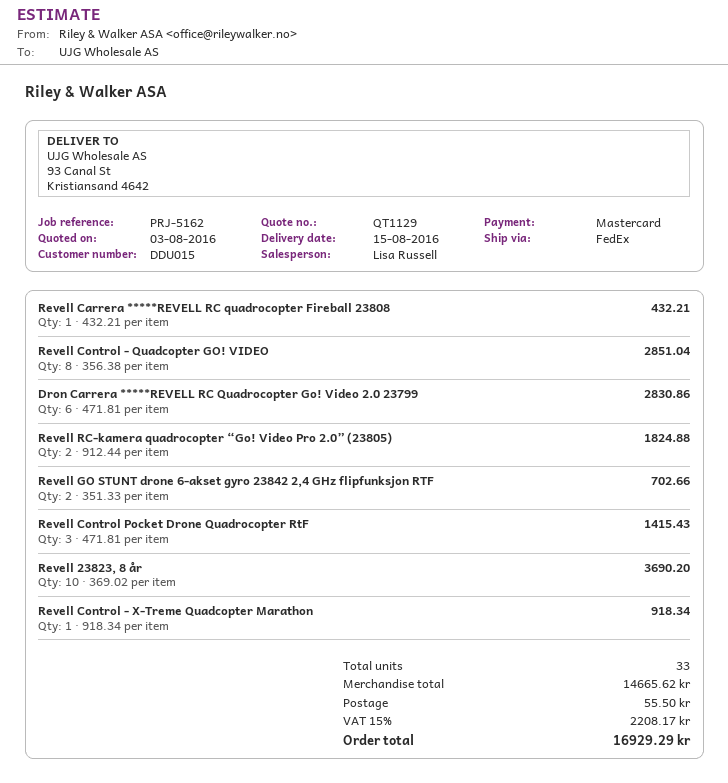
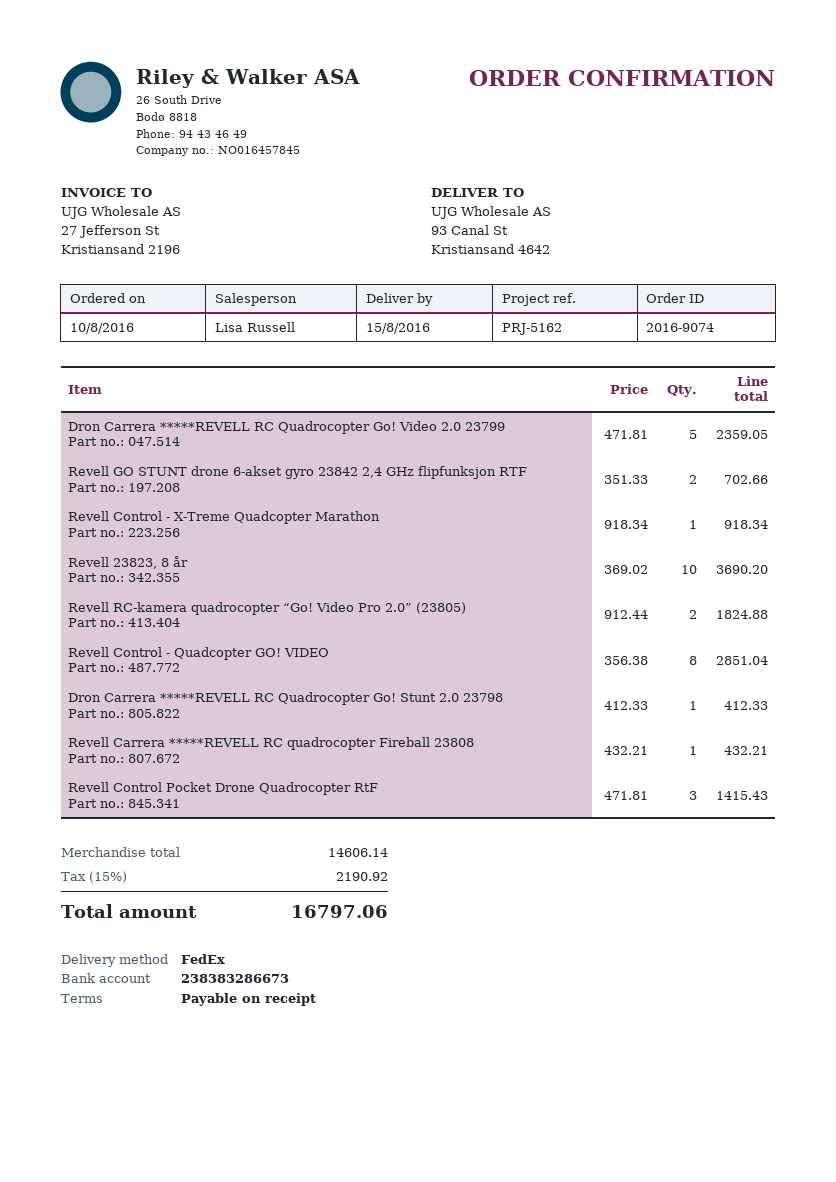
Dron Carrera *****REVELL RC Quadrocopter Go! Video 2.0 23799: 6 x 471.81 = 2830.86 -> 5 x 471.81 = 2359.05
Dron Carrera *****REVELL RC Quadrocopter Go! Stunt 2.0 23798: none -> 1 x 412.33 = 412.33
subtotal: 14665.62 -> 14606.14
shipping: 55.50 -> none
tax: 15% = 2208.17 -> 15% = 2190.92
total: 16929.29 -> 16797.06

